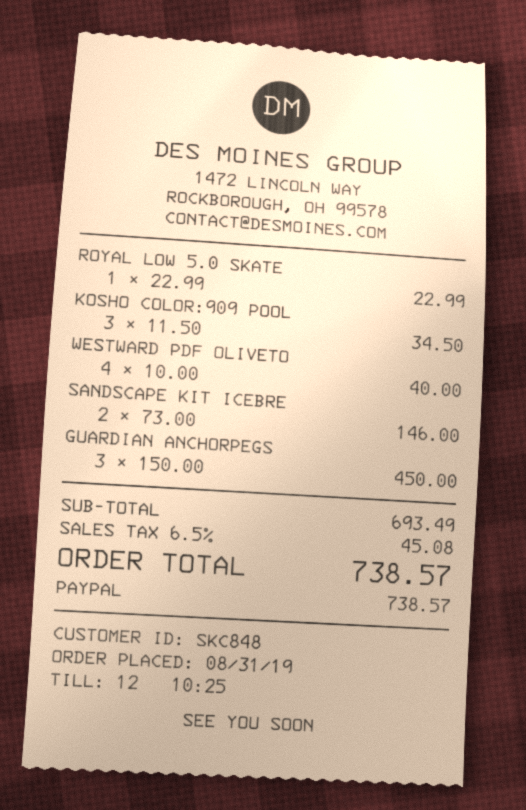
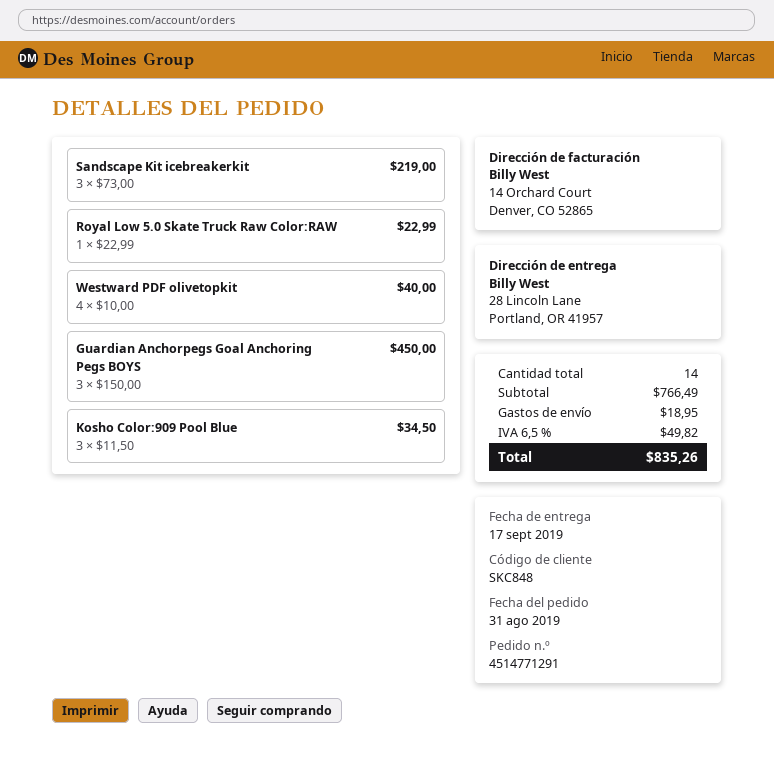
SANDSCAPE KIT ICEBRE: 2 x 73.00 = 146.00 -> 3 x 73.00 = 219.00
subtotal: 693.49 -> 766.49
shipping: none -> 18.95
tax: 6.5% = 45.08 -> 6.5% = 49.82
total: 738.57 -> 835.26

